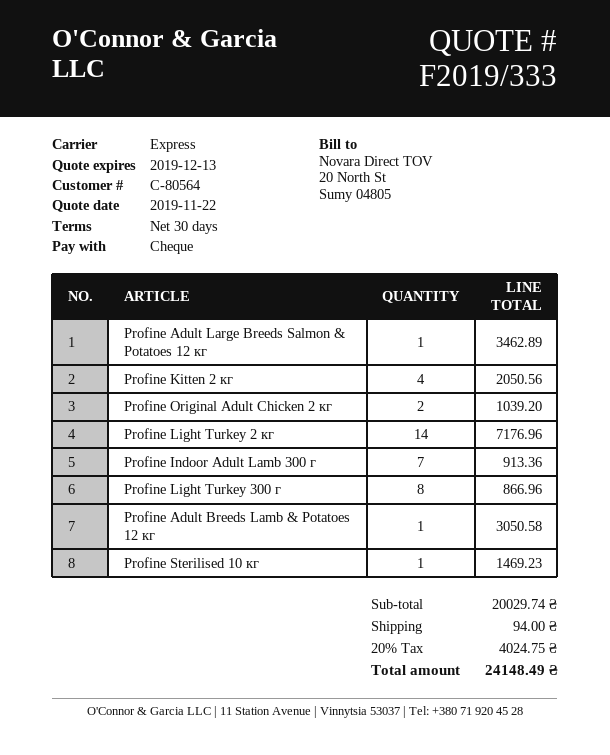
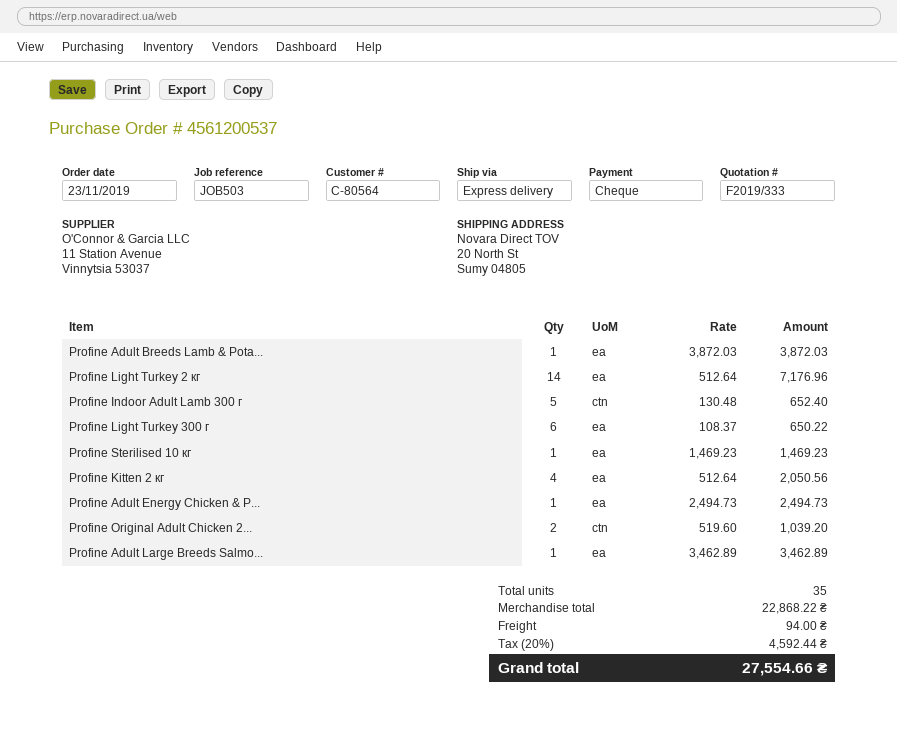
Profine Indoor Adult Lamb 300 г: 7 for 913.36 -> 5 for 652.40
Profine Light Turkey 300 г: 8 for 866.96 -> 6 for 650.22
Profine Adult Breeds Lamb & Potatoes 12 кг: 1 for 3050.58 -> 1 for 3872.03
Profine Adult Energy Chicken & P...: none -> 1 for 2494.73
subtotal: 20029.74 -> 22868.22
tax: 20% = 4024.75 -> 20% = 4592.44
total: 24148.49 -> 27554.66

